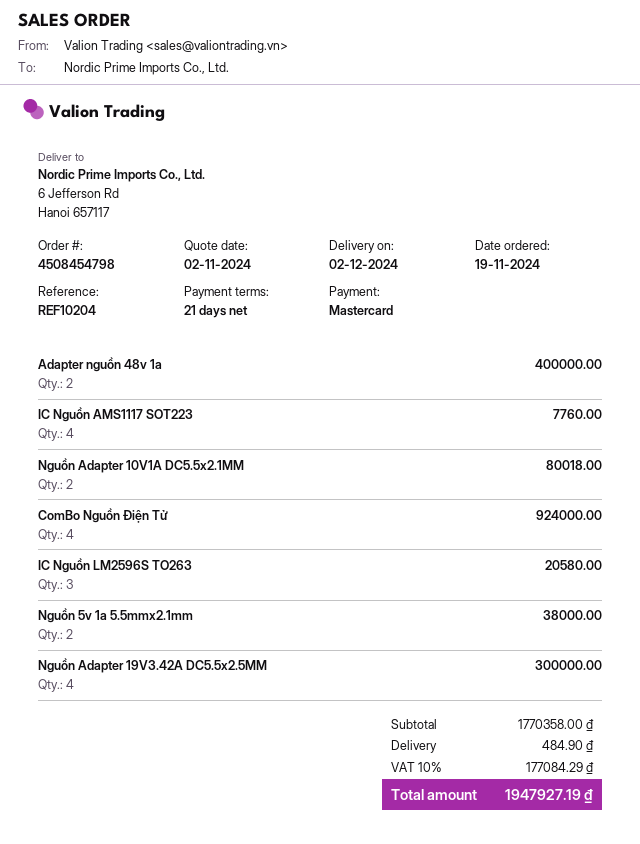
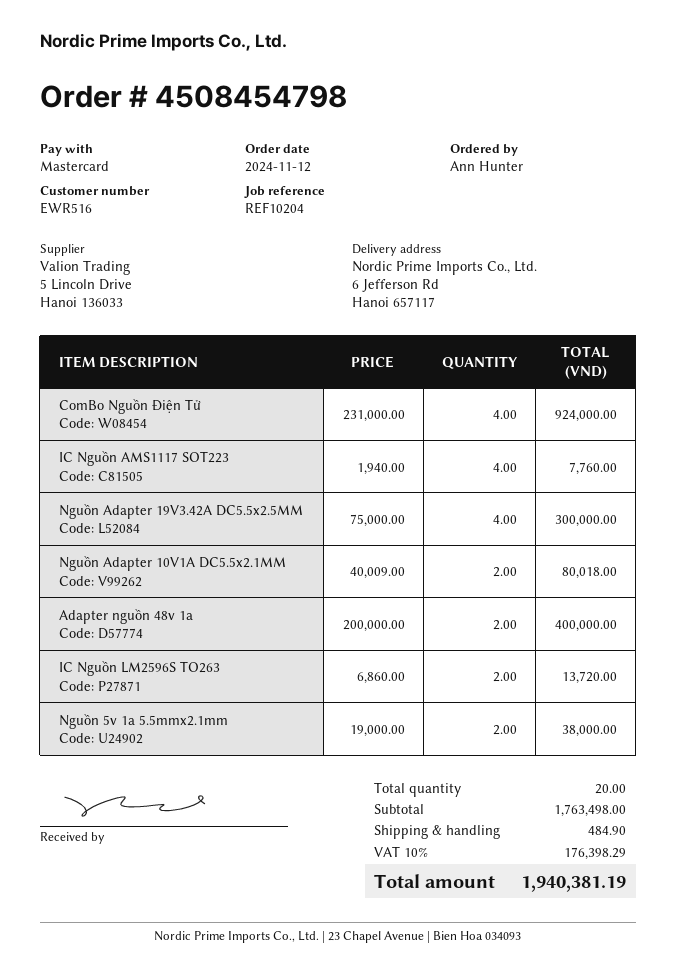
order date: 2024-11-19 -> 2024-11-12
IC Nguồn LM2596S TO263: 3 for 20580.00 -> 2 for 13720.00
subtotal: 1770358.00 -> 1763498.00
tax: 10% = 177084.29 -> 10% = 176398.29
total: 1947927.19 -> 1940381.19

